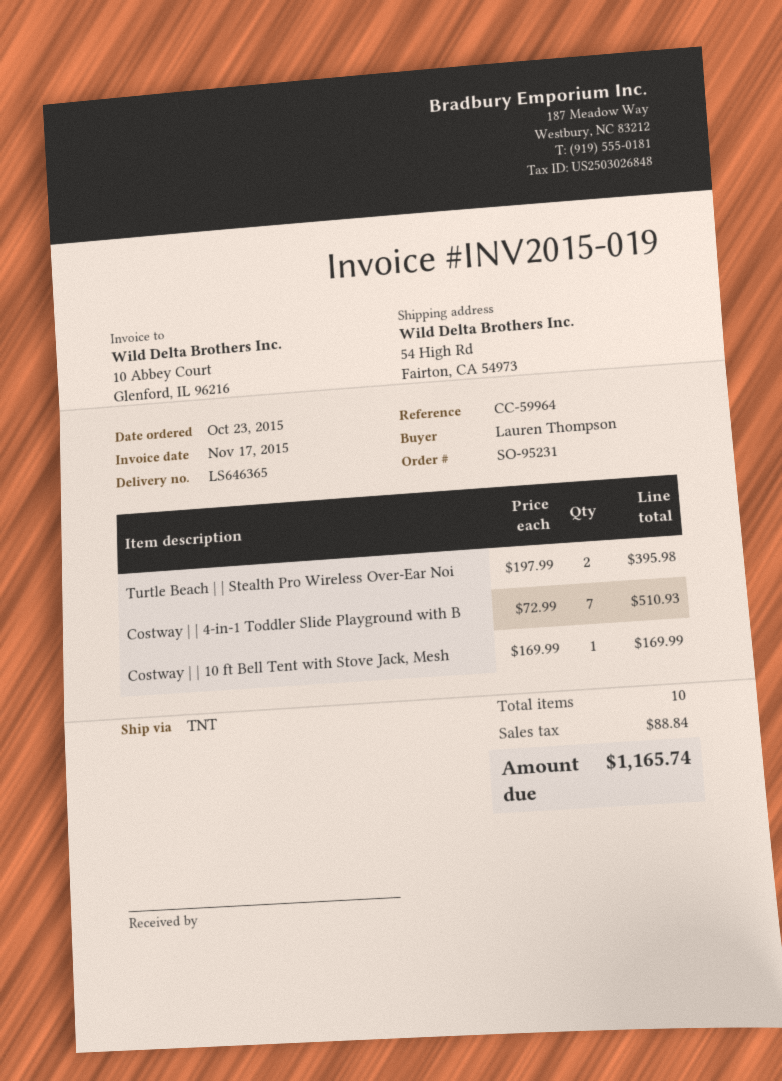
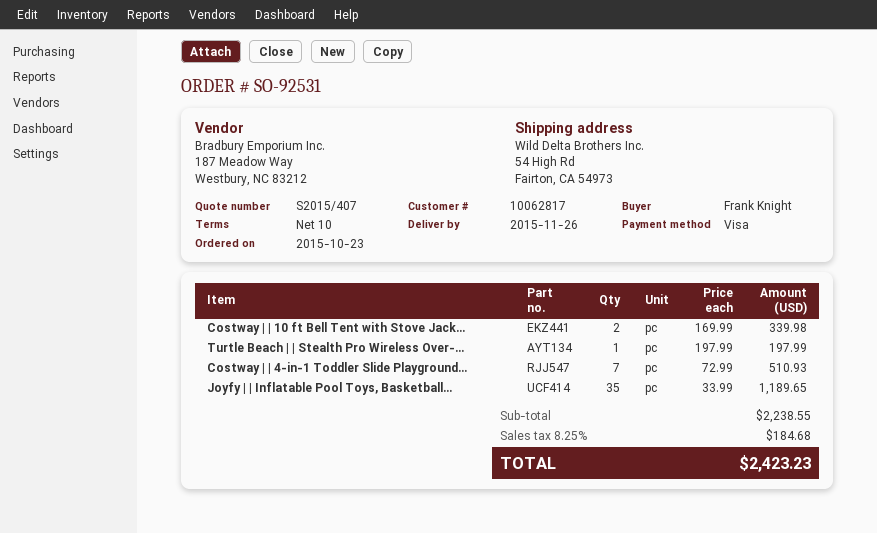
order number: SO-95231 -> SO-92531
ordered by: Lauren Thompson -> Frank Knight
Turtle Beach | | Stealth Pro Wireless Over-Ear Noi: 2 x 197.99 = 395.98 -> 1 x 197.99 = 197.99
Costway | | 10 ft Bell Tent with Stove Jack, Mesh: 1 x 169.99 = 169.99 -> 2 x 169.99 = 339.98
Joyfy | | Inflatable Pool Toys, Basketball...: none -> 35 x 33.99 = 1189.65
tax: 88.84 -> 184.68
total: 1165.74 -> 2423.23

